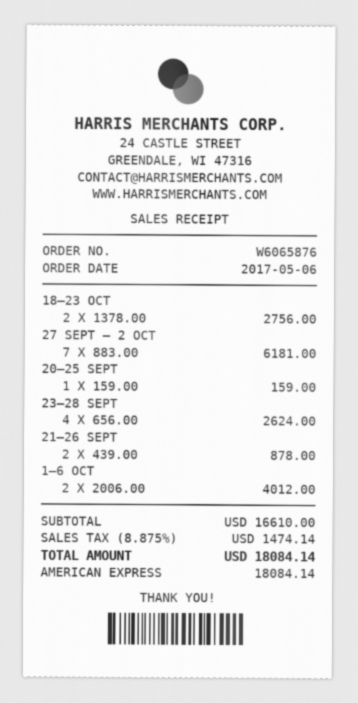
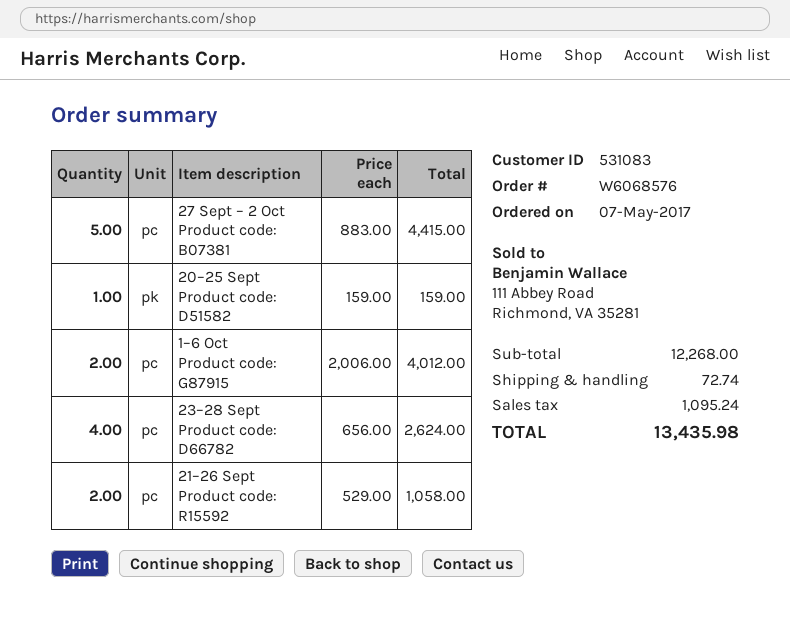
order number: W6065876 -> W6068576
order date: 2017-05-06 -> 2017-05-07
18–23 OCT: 2 x 1378.00 = 2756.00 -> none
27 SEPT – 2 OCT: 7 x 883.00 = 6181.00 -> 5 x 883.00 = 4415.00
21–26 SEPT: 2 x 439.00 = 878.00 -> 2 x 529.00 = 1058.00
subtotal: 16610.00 -> 12268.00
shipping: none -> 72.74
tax: 1474.14 -> 1095.24
total: 18084.14 -> 13435.98

